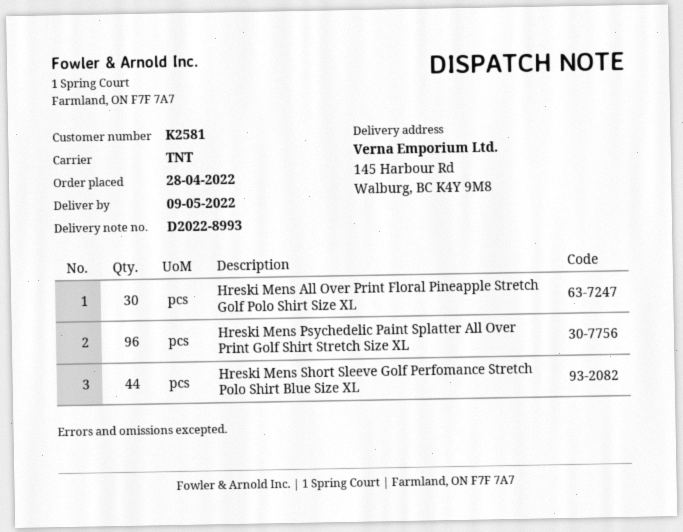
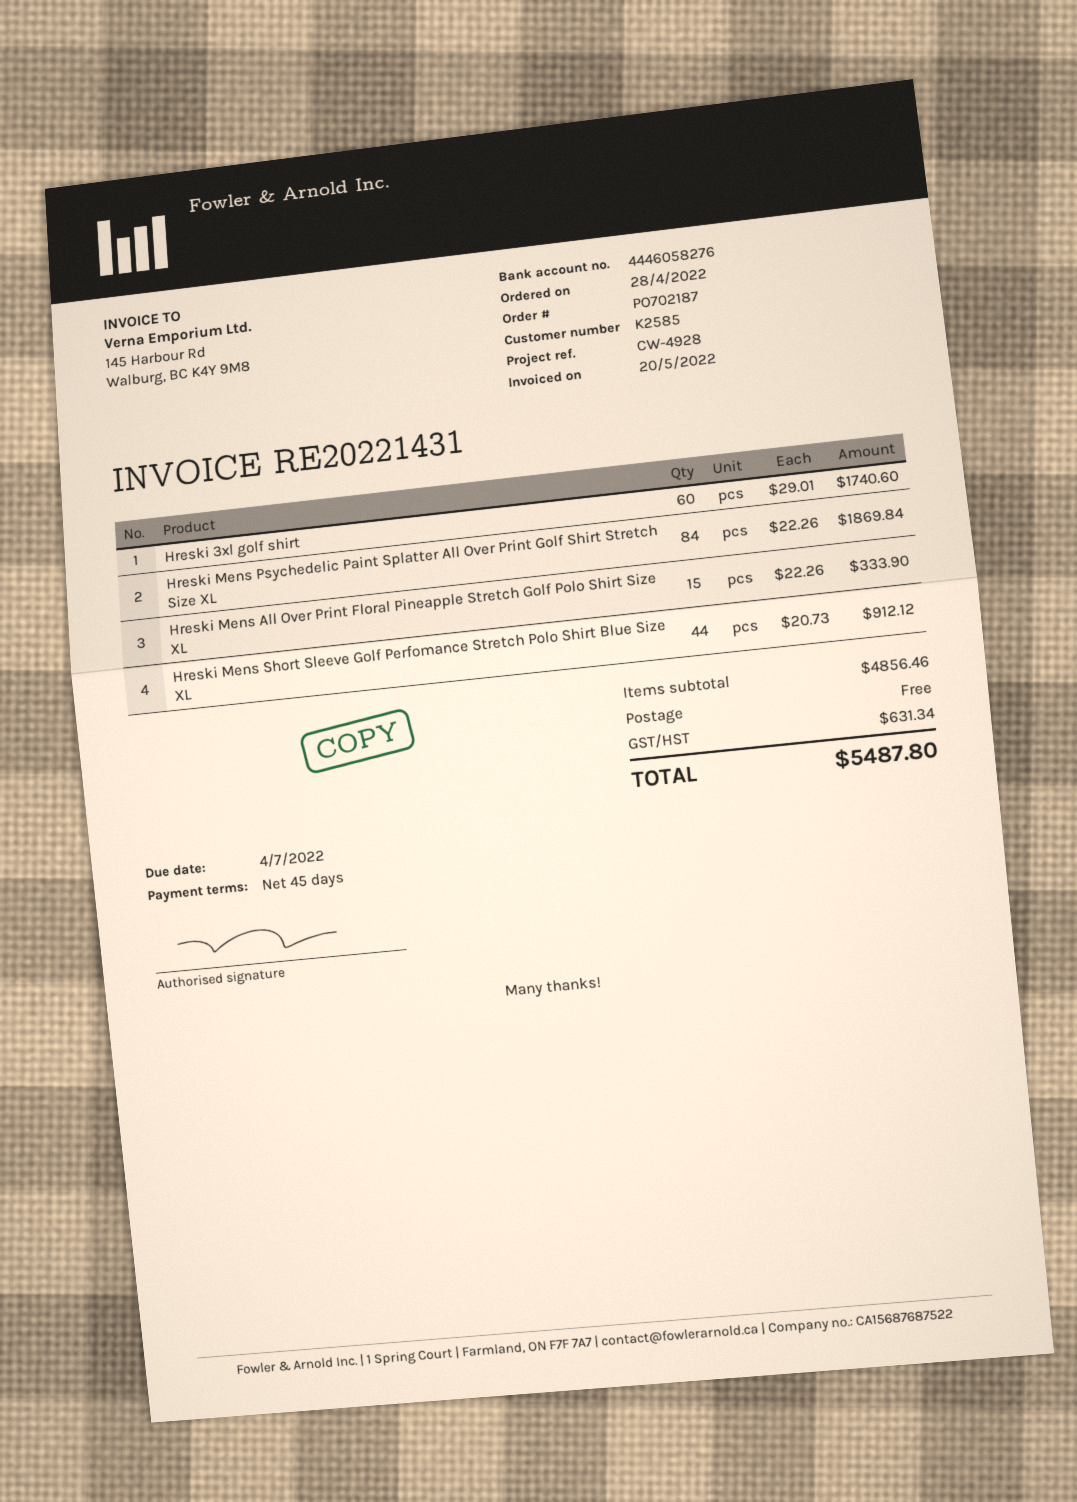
customer number: K2581 -> K2585
Hreski Mens All Over Print Floral Pineapple Stretch Golf Polo Shirt Size XL: 30 -> 15
Hreski Mens Psychedelic Paint Splatter All Over Print Golf Shirt Stretch Size XL: 96 -> 84
Hreski 3xl golf shirt: none -> 60

